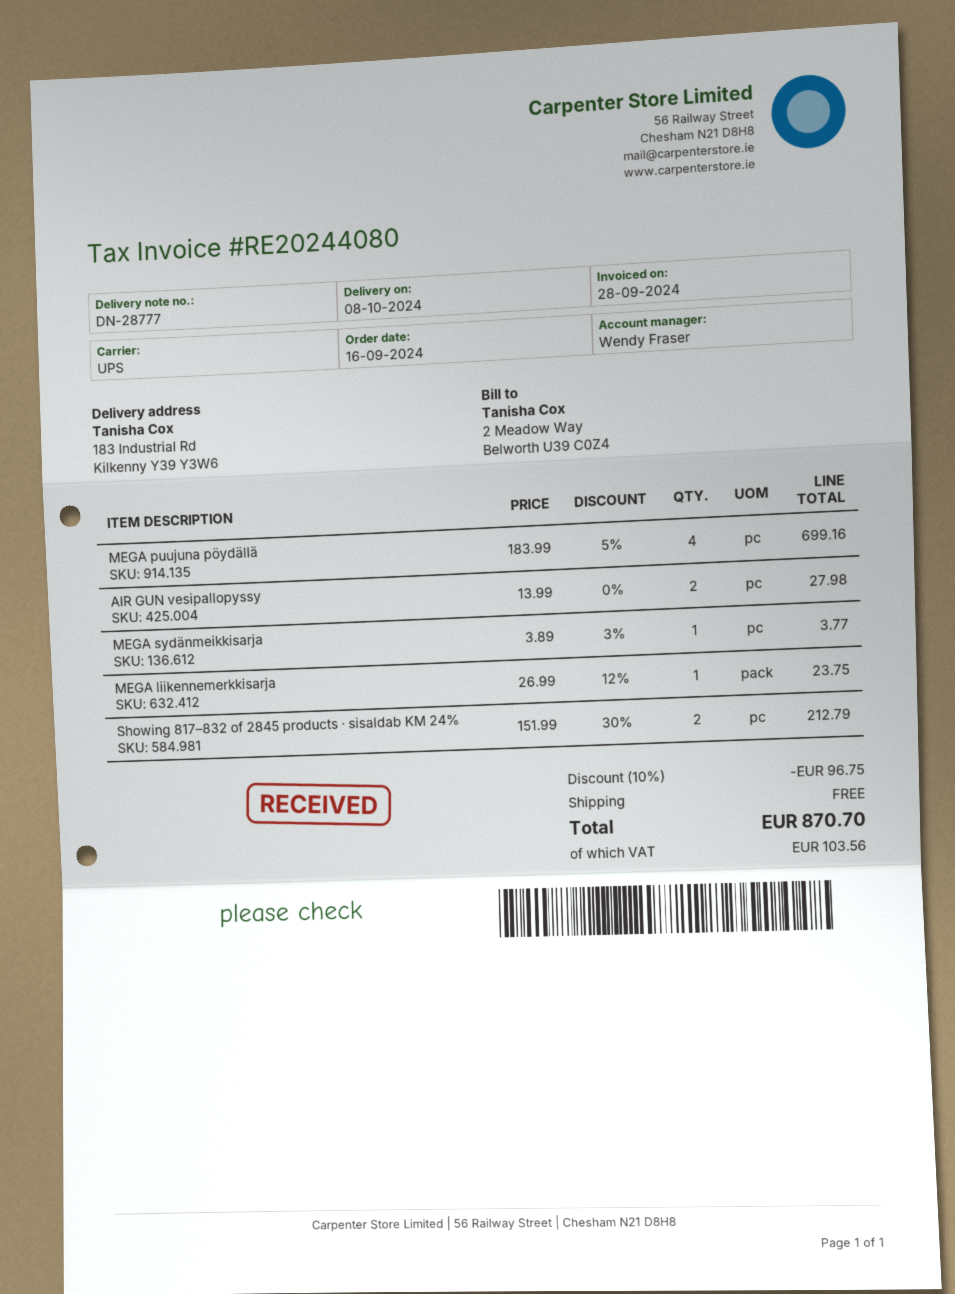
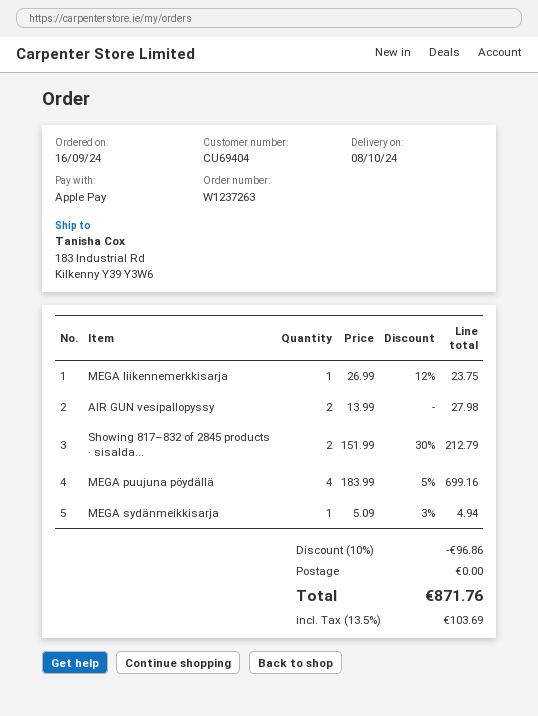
MEGA sydänmeikkisarja: 1 x 3.89 - 3% = 3.77 -> 1 x 5.09 - 3% = 4.94
discount: 10% = 96.75 -> 10% = 96.86
tax: 103.56 -> 103.69
total: 870.70 -> 871.76

